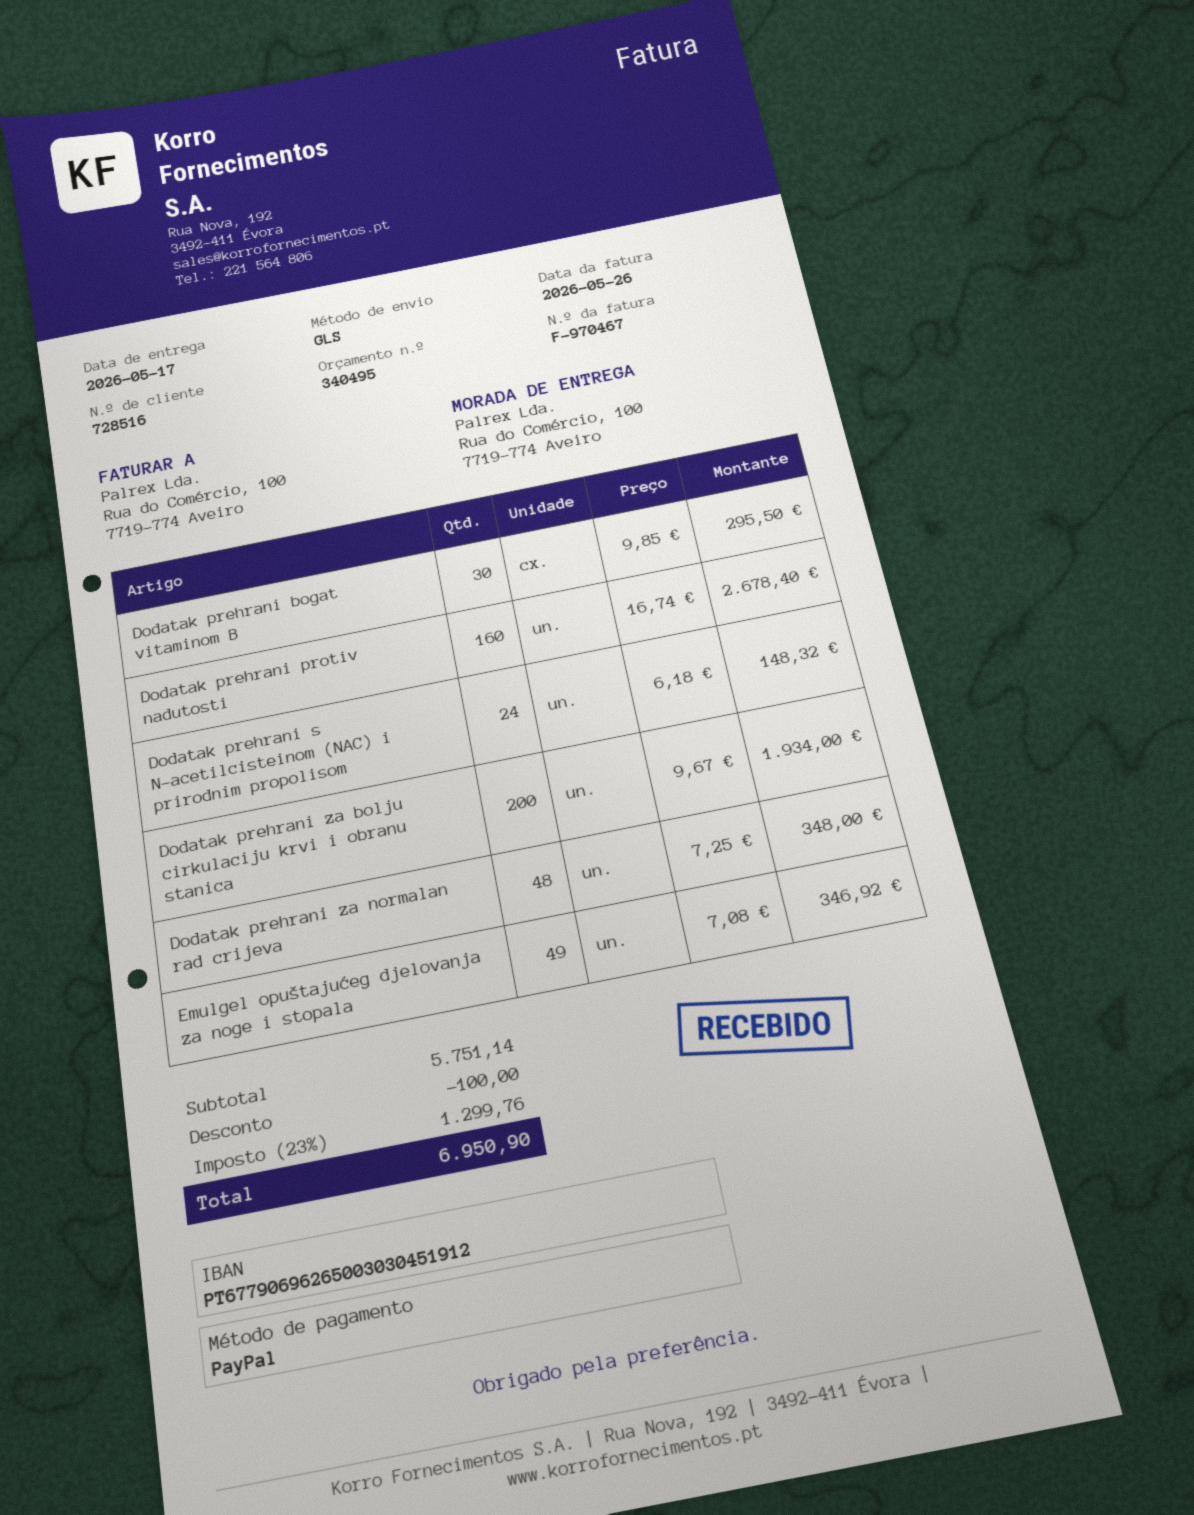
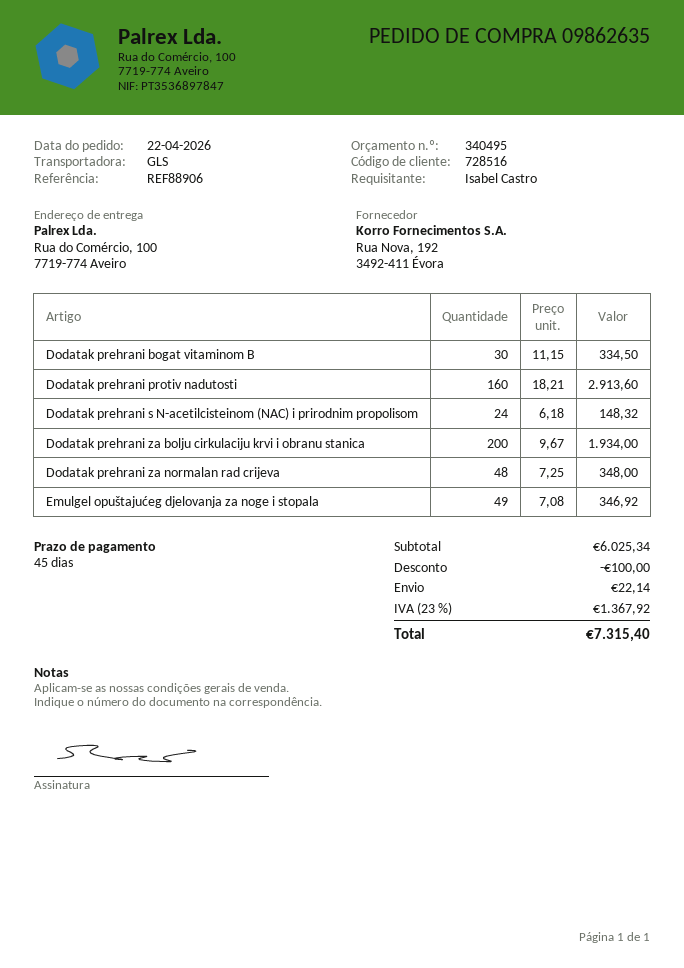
Dodatak prehrani bogat vitaminom B: 30 x 9.85 = 295.50 -> 30 x 11.15 = 334.50
Dodatak prehrani protiv nadutosti: 160 x 16.74 = 2678.40 -> 160 x 18.21 = 2913.60
subtotal: 5751.14 -> 6025.34
shipping: none -> 22.14
tax: 23% = 1299.76 -> 23% = 1367.92
total: 6950.90 -> 7315.40

